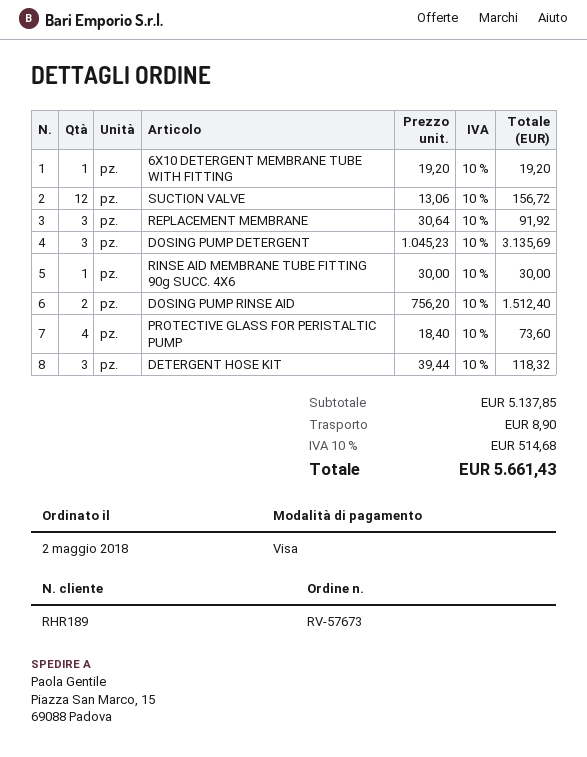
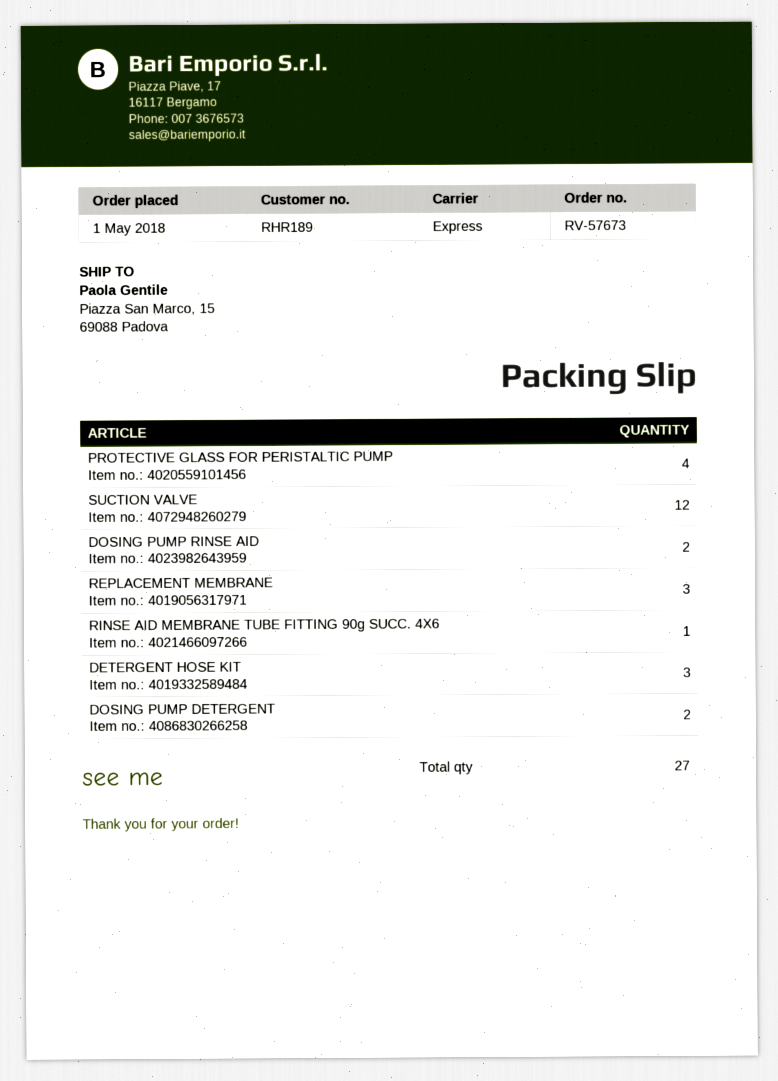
order date: 2018-05-02 -> 2018-05-01
6X10 DETERGENT MEMBRANE TUBE WITH FITTING: 1 -> none
DOSING PUMP DETERGENT: 3 -> 2

